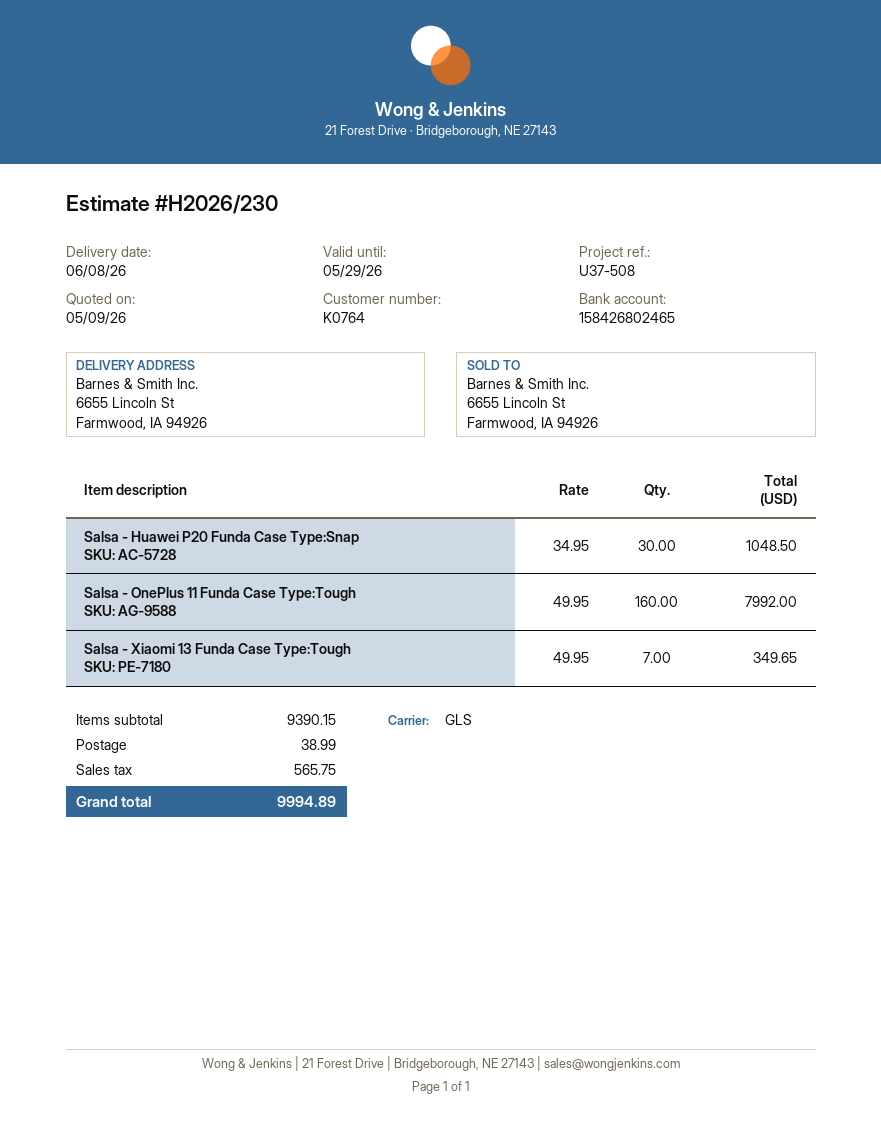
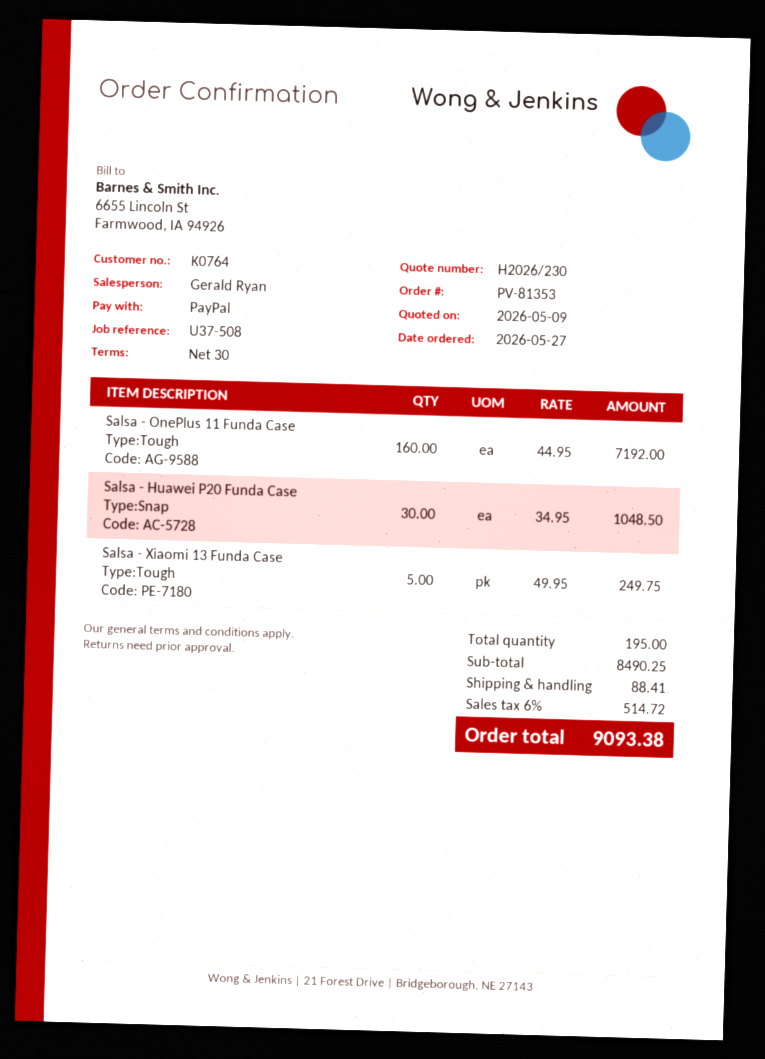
Salsa - OnePlus 11 Funda Case Type:Tough: 160 x 49.95 = 7992.00 -> 160 x 44.95 = 7192.00
Salsa - Xiaomi 13 Funda Case Type:Tough: 7 x 49.95 = 349.65 -> 5 x 49.95 = 249.75
subtotal: 9390.15 -> 8490.25
shipping: 38.99 -> 88.41
tax: 565.75 -> 514.72
total: 9994.89 -> 9093.38

